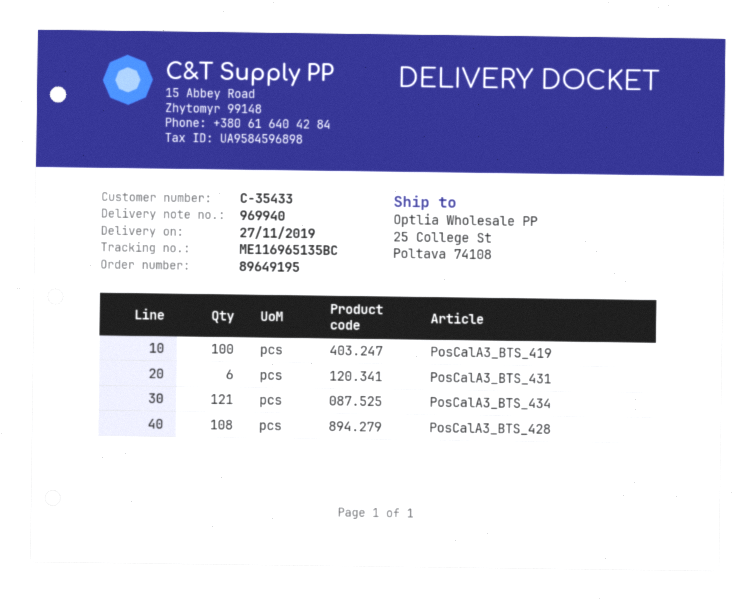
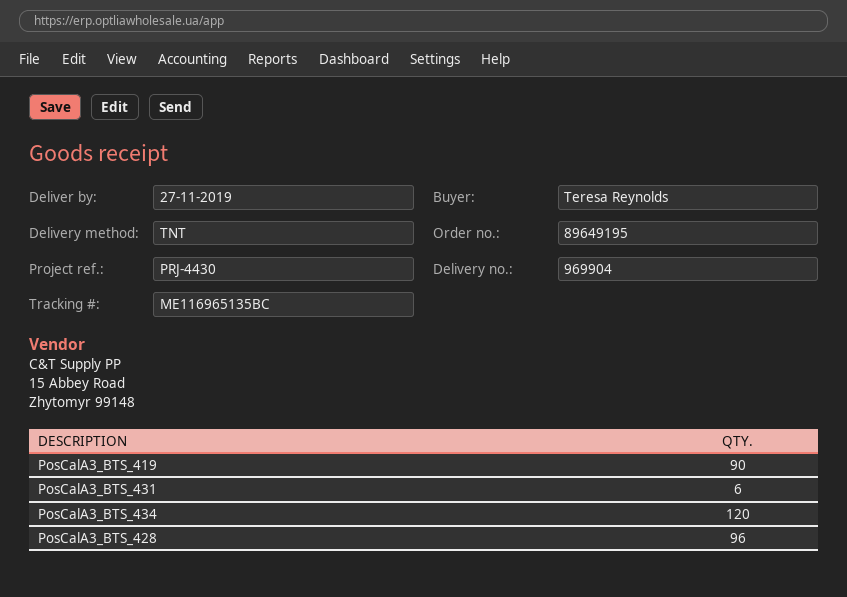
delivery note number: 969940 -> 969904
PosCalA3_BTS_419: 100 -> 90
PosCalA3_BTS_434: 121 -> 120
PosCalA3_BTS_428: 108 -> 96

